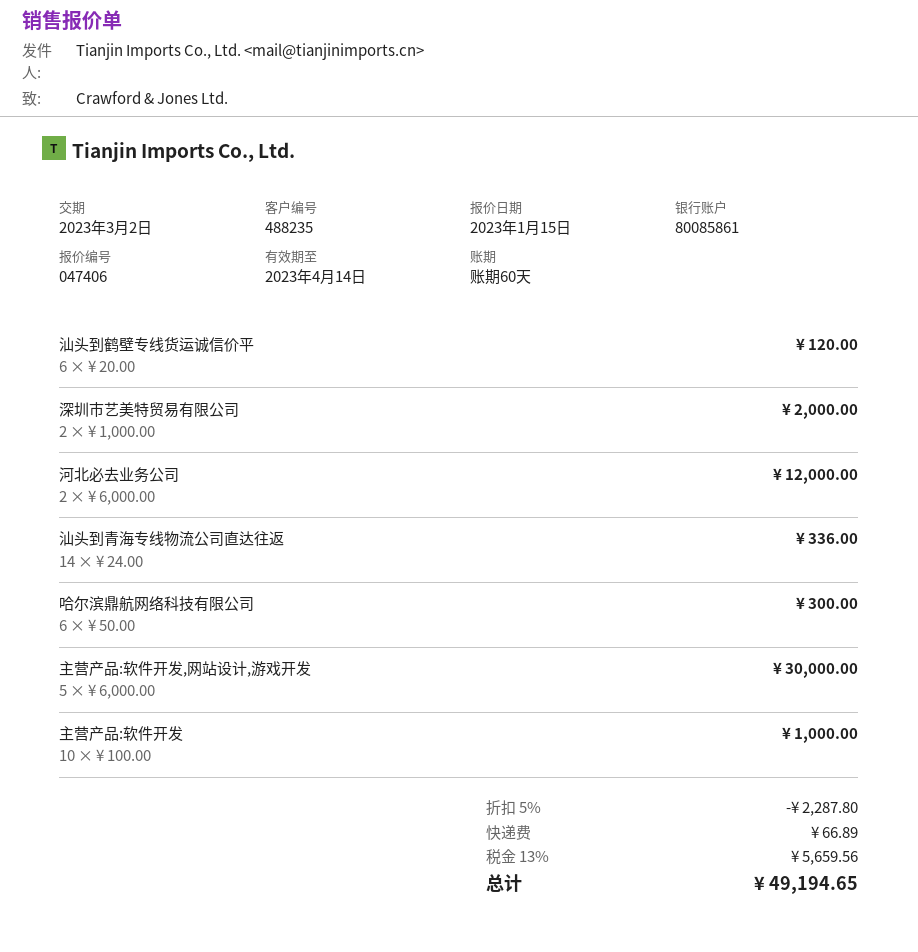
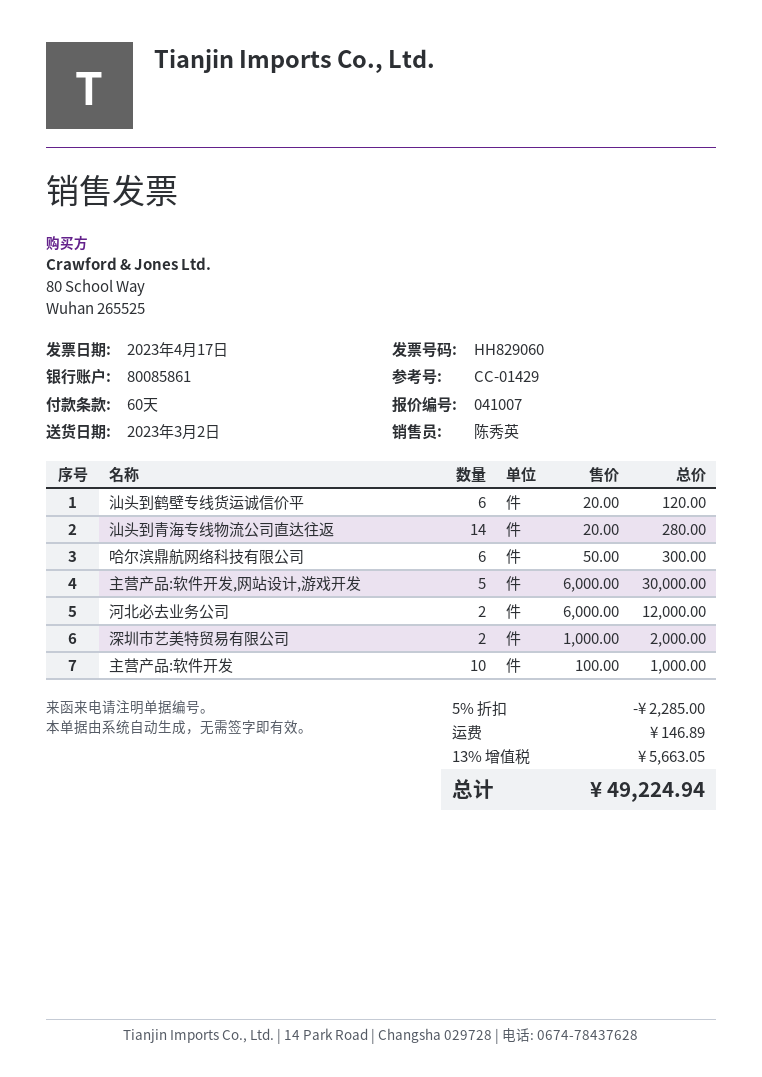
quote number: 047406 -> 041007
汕头到青海专线物流公司直达往返: 14 x 24.00 = 336.00 -> 14 x 20.00 = 280.00
discount: 5% = 2287.80 -> 5% = 2285.00
shipping: 66.89 -> 146.89
tax: 13% = 5659.56 -> 13% = 5663.05
total: 49194.65 -> 49224.94

